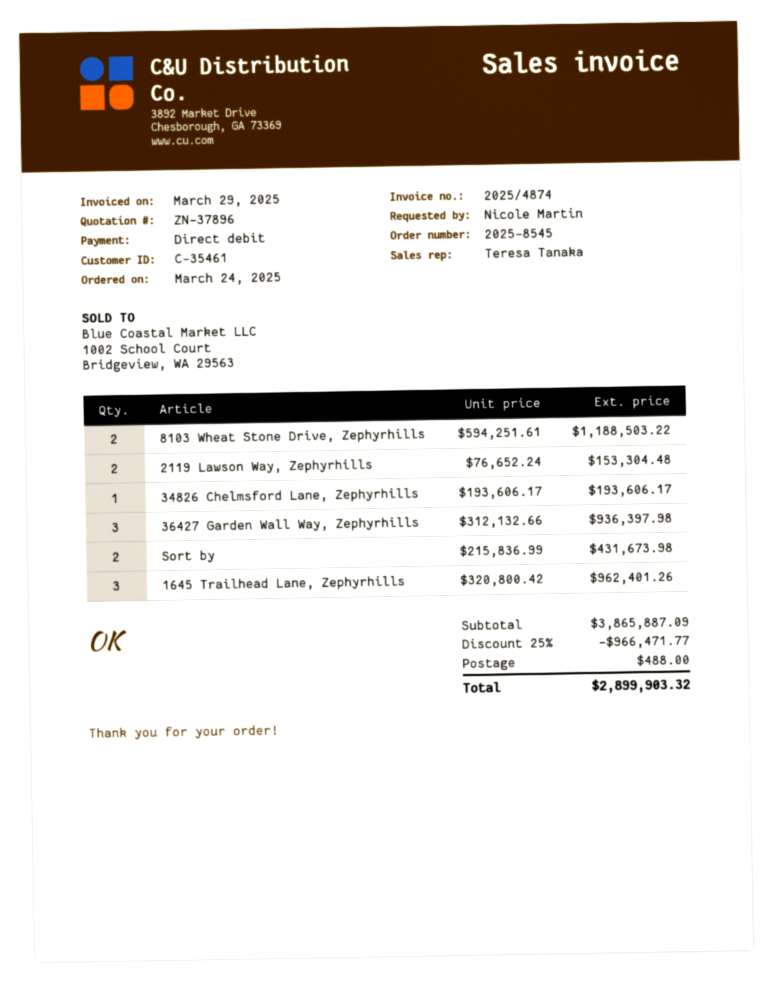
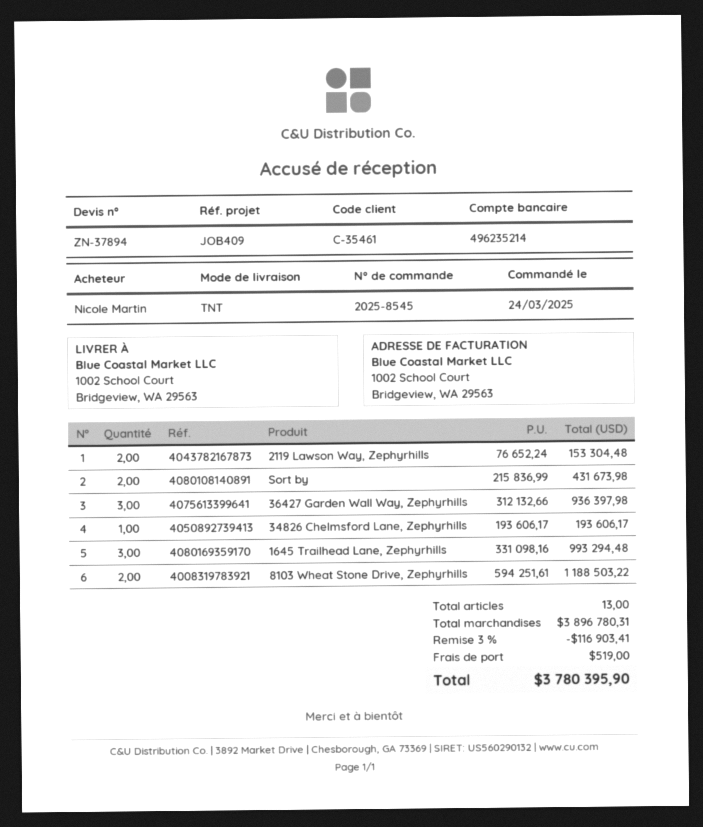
quote number: ZN-37896 -> ZN-37894
1645 Trailhead Lane, Zephyrhills: 3 x 320800.42 = 962401.26 -> 3 x 331098.16 = 993294.48
subtotal: 3865887.09 -> 3896780.31
discount: 25% = 966471.77 -> 3% = 116903.41
shipping: 488.00 -> 519.00
total: 2899903.32 -> 3780395.90

